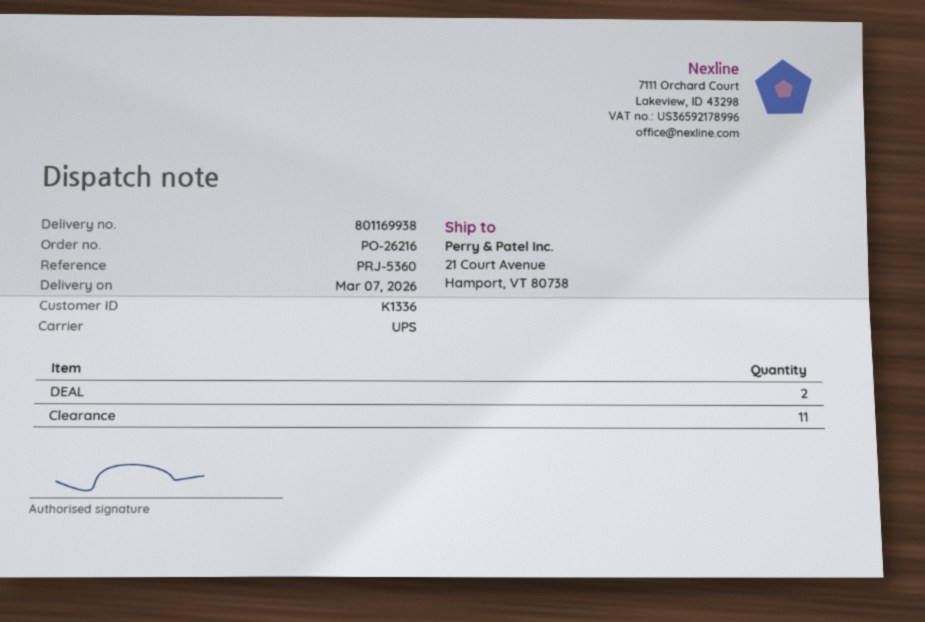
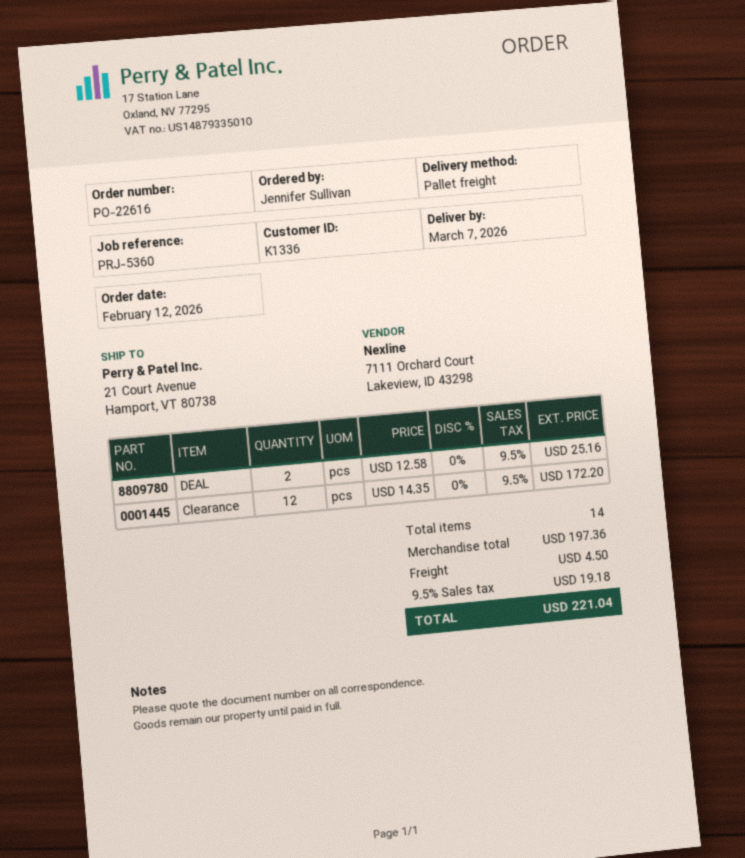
order number: PO-26216 -> PO-22616
shipping method: UPS -> pallet freight
Clearance: 11 -> 12

